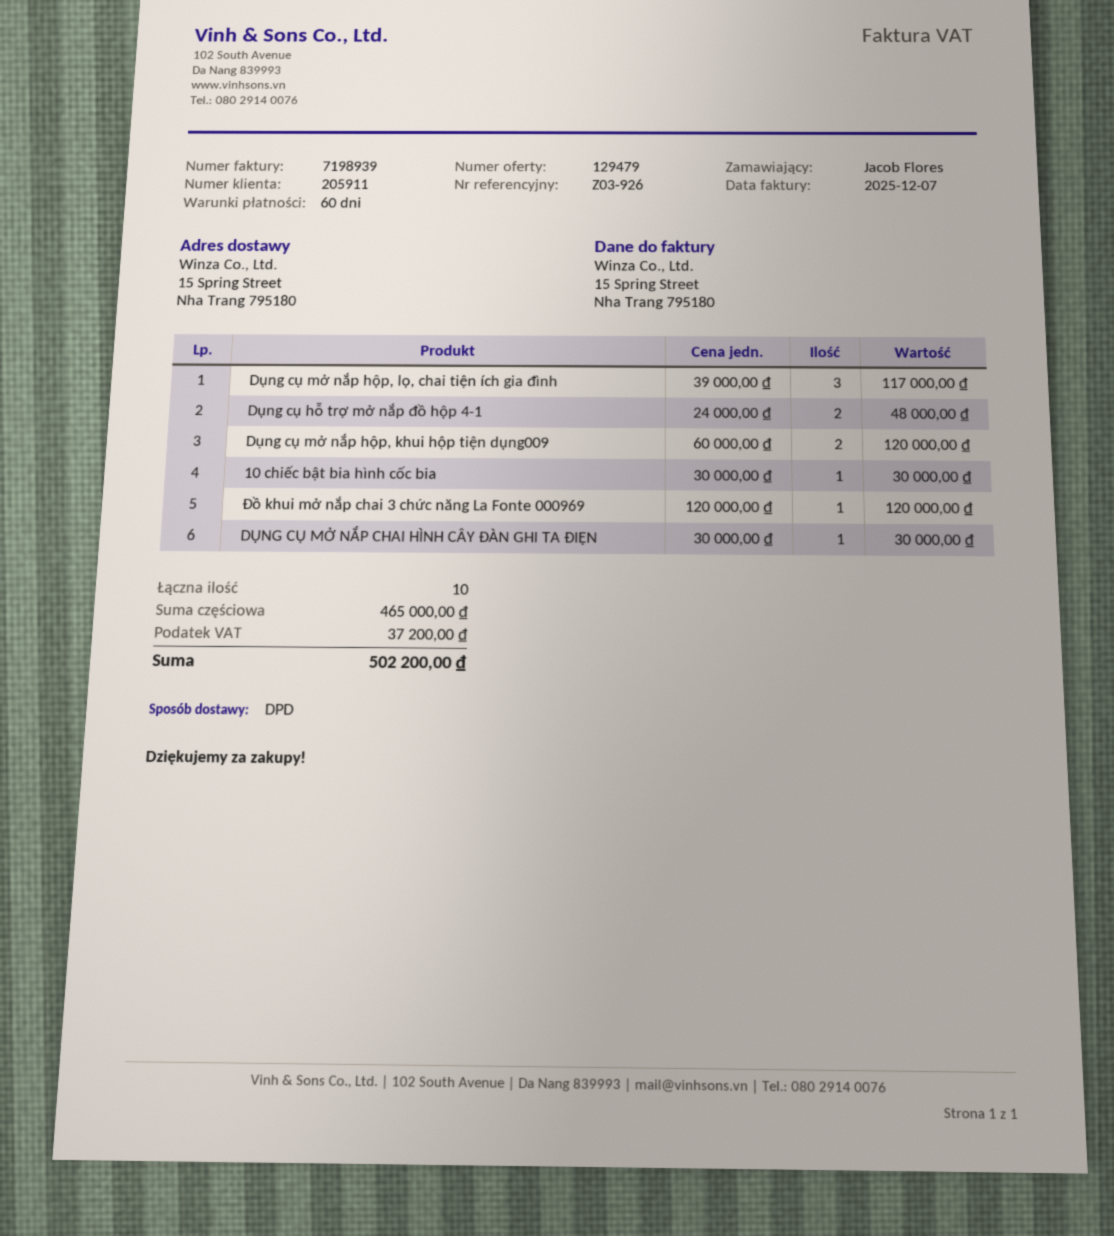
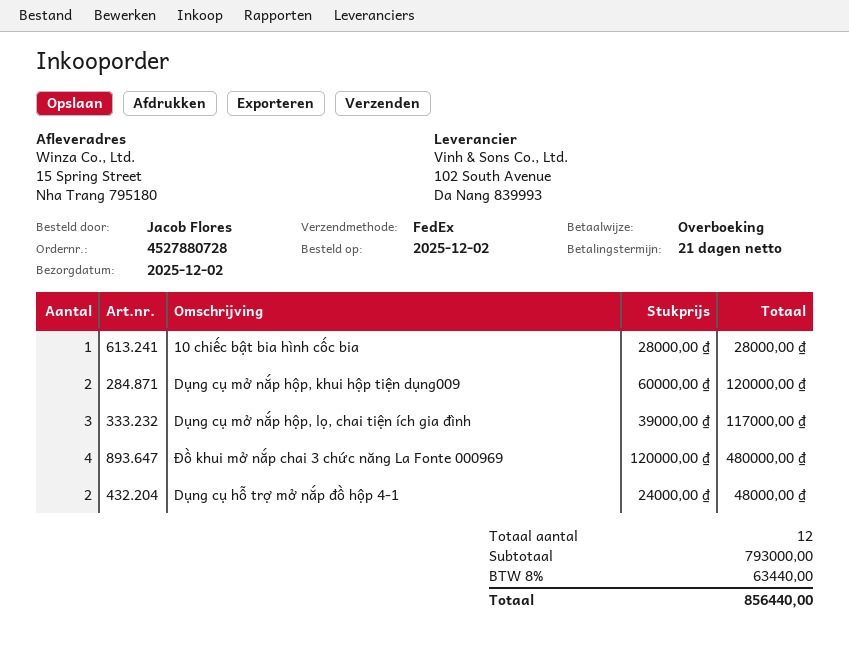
payment terms: 60 days -> 21 days
shipping method: DPD -> FedEx
10 chiếc bật bia hình cốc bia: 1 x 30000.00 = 30000.00 -> 1 x 28000.00 = 28000.00
Đồ khui mở nắp chai 3 chức năng La Fonte 000969: 1 x 120000.00 = 120000.00 -> 4 x 120000.00 = 480000.00
DỤNG CỤ MỞ NẮP CHAI HÌNH CÂY ĐÀN GHI TA ĐIỆN: 1 x 30000.00 = 30000.00 -> none
total quantity: 10 -> 12
subtotal: 465000.00 -> 793000.00
tax: 37200.00 -> 63440.00
total: 502200.00 -> 856440.00

